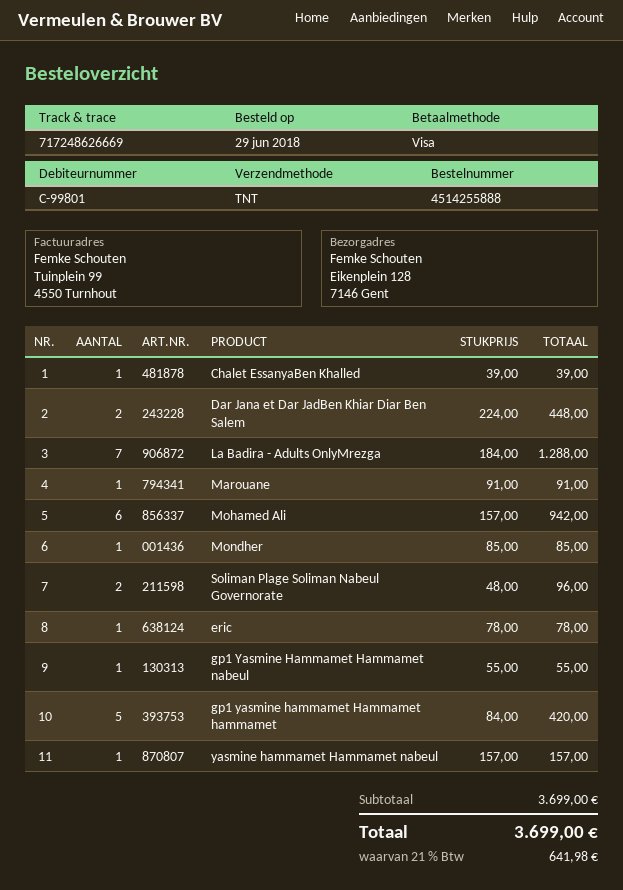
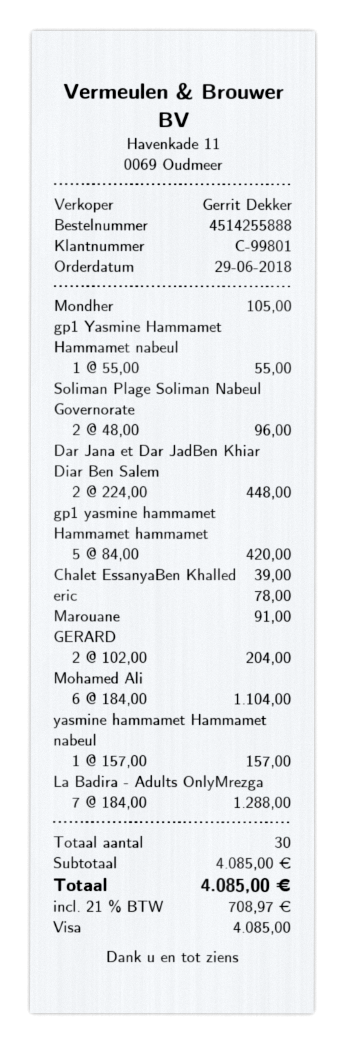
Mohamed Ali: 6 x 157.00 = 942.00 -> 6 x 184.00 = 1104.00
Mondher: 1 x 85.00 = 85.00 -> 1 x 105.00 = 105.00
GERARD: none -> 2 x 102.00 = 204.00
subtotal: 3699.00 -> 4085.00
tax: 21% = 641.98 -> 21% = 708.97
total: 3699.00 -> 4085.00

